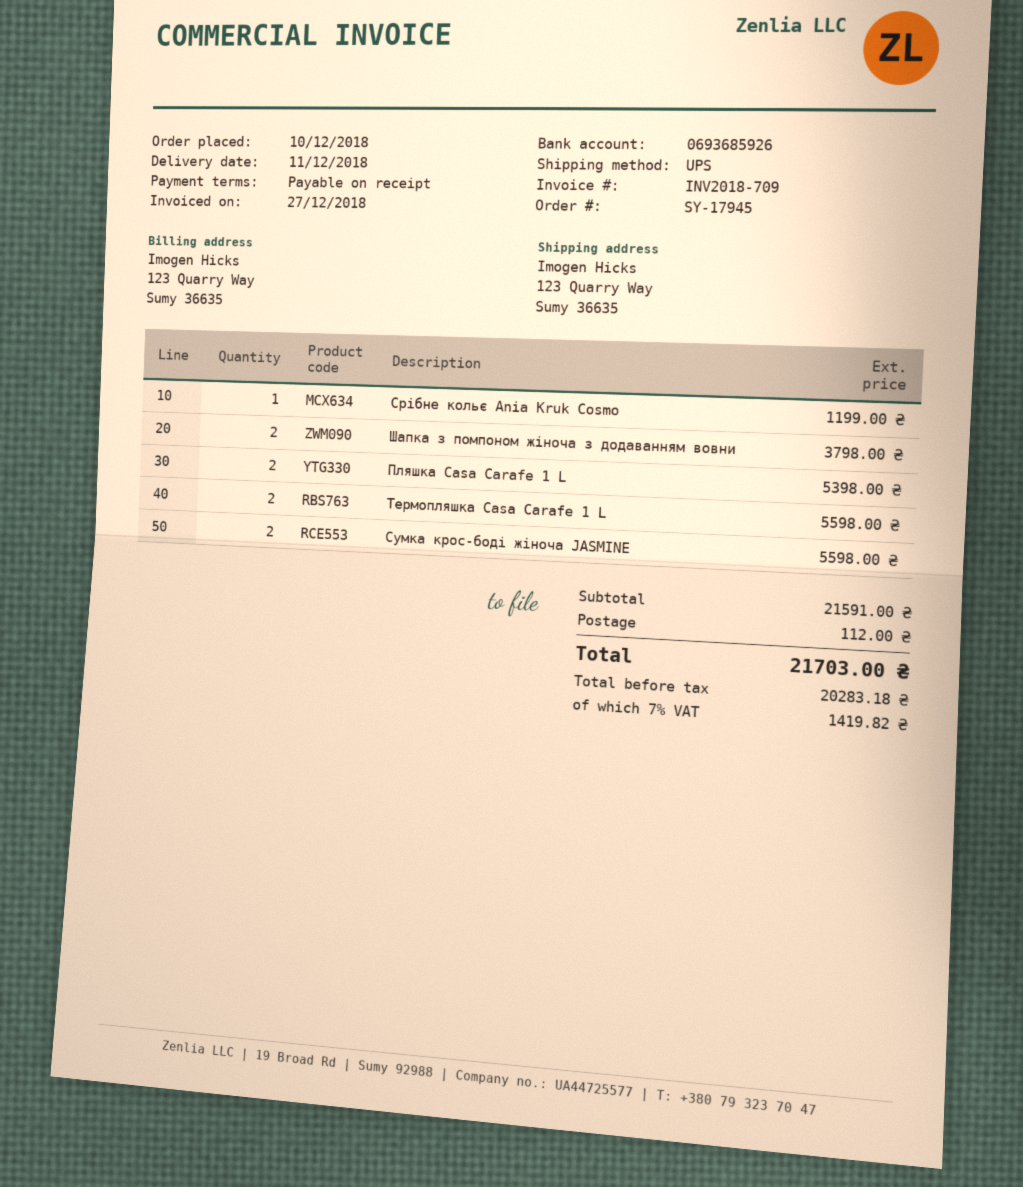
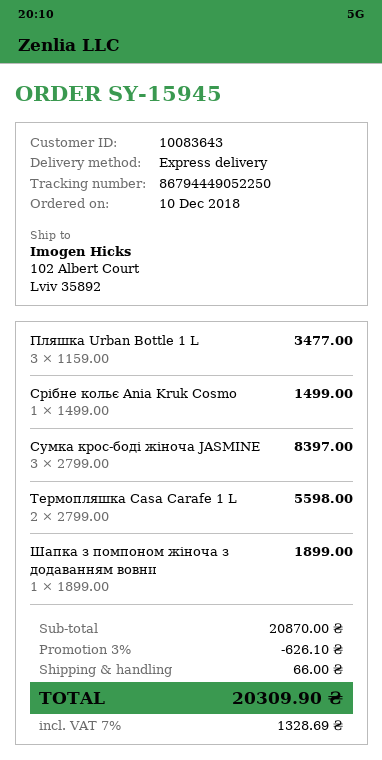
order number: SY-17945 -> SY-15945
shipping method: UPS -> express
ship to: 123 Quarry Way, Sumy 36635 -> 102 Albert Court, Lviv 35892
Срібне кольє Ania Kruk Cosmo: 1 for 1199.00 -> 1 for 1499.00
Шапка з помпоном жіноча з додаванням вовни: 2 for 3798.00 -> 1 for 1899.00
Пляшка Casa Carafe 1 L: 2 for 5398.00 -> none
Сумка крос-боді жіноча JASMINE: 2 for 5598.00 -> 3 for 8397.00
Пляшка Urban Bottle 1 L: none -> 3 for 3477.00
subtotal: 21591.00 -> 20870.00
discount: none -> 3% = 626.10
shipping: 112.00 -> 66.00
tax: 7% = 1419.82 -> 7% = 1328.69
total: 21703.00 -> 20309.90

